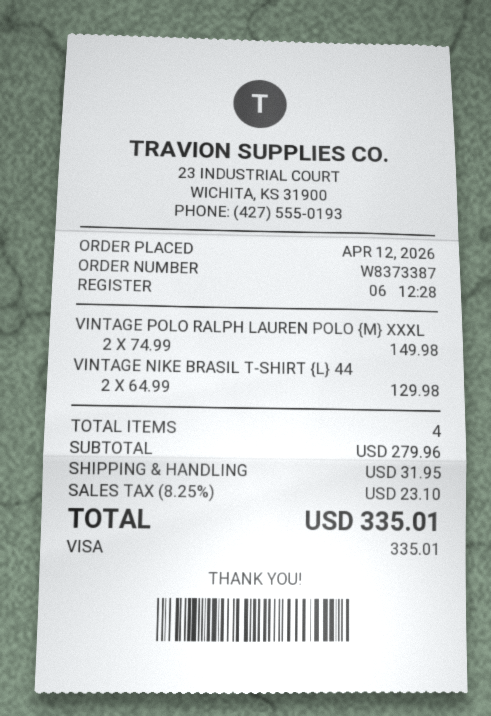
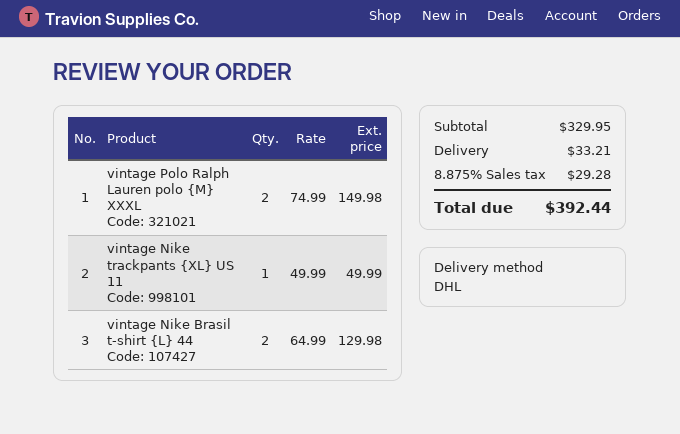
vintage Nike trackpants {XL} US 11: none -> 1 x 49.99 = 49.99
subtotal: 279.96 -> 329.95
shipping: 31.95 -> 33.21
tax: 8.25% = 23.10 -> 8.875% = 29.28
total: 335.01 -> 392.44

